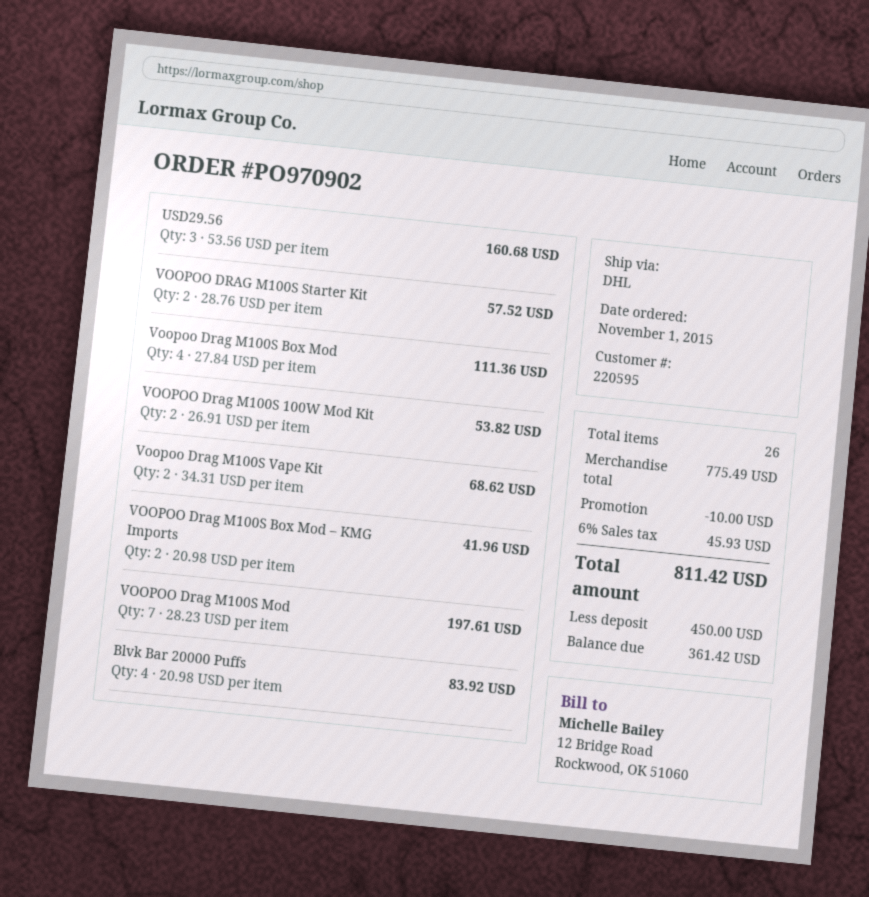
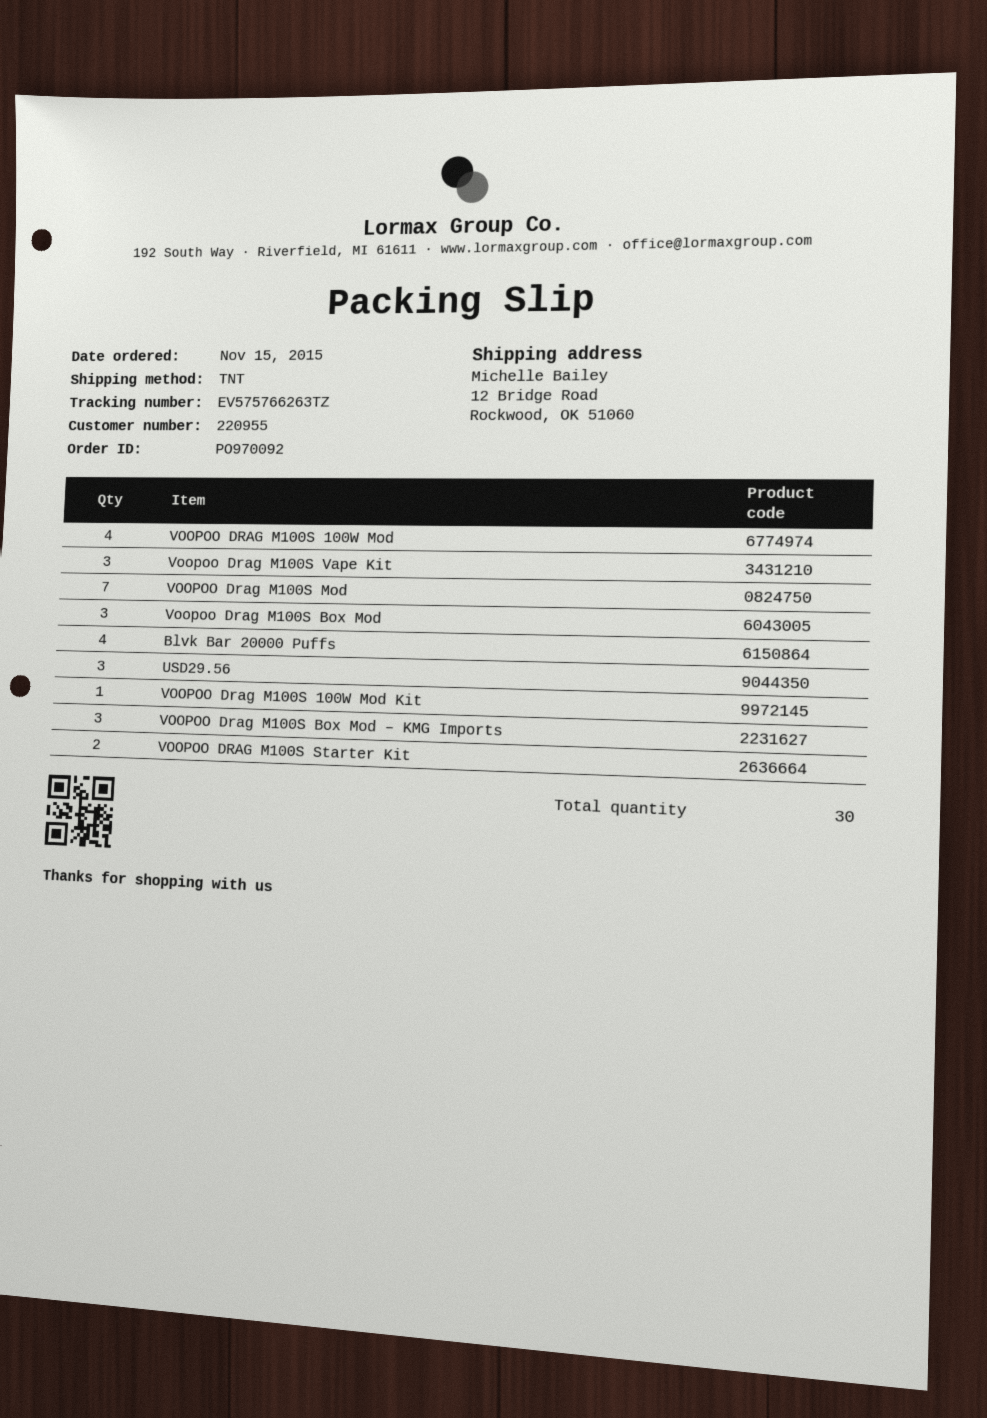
order number: PO970902 -> PO970092
order date: 2015-11-01 -> 2015-11-15
customer number: 220595 -> 220955
shipping method: DHL -> TNT
Voopoo Drag M100S Box Mod: 4 -> 3
VOOPOO Drag M100S 100W Mod Kit: 2 -> 1
Voopoo Drag M100S Vape Kit: 2 -> 3
VOOPOO Drag M100S Box Mod – KMG Imports: 2 -> 3
VOOPOO DRAG M100S 100W Mod: none -> 4
total quantity: 26 -> 30

